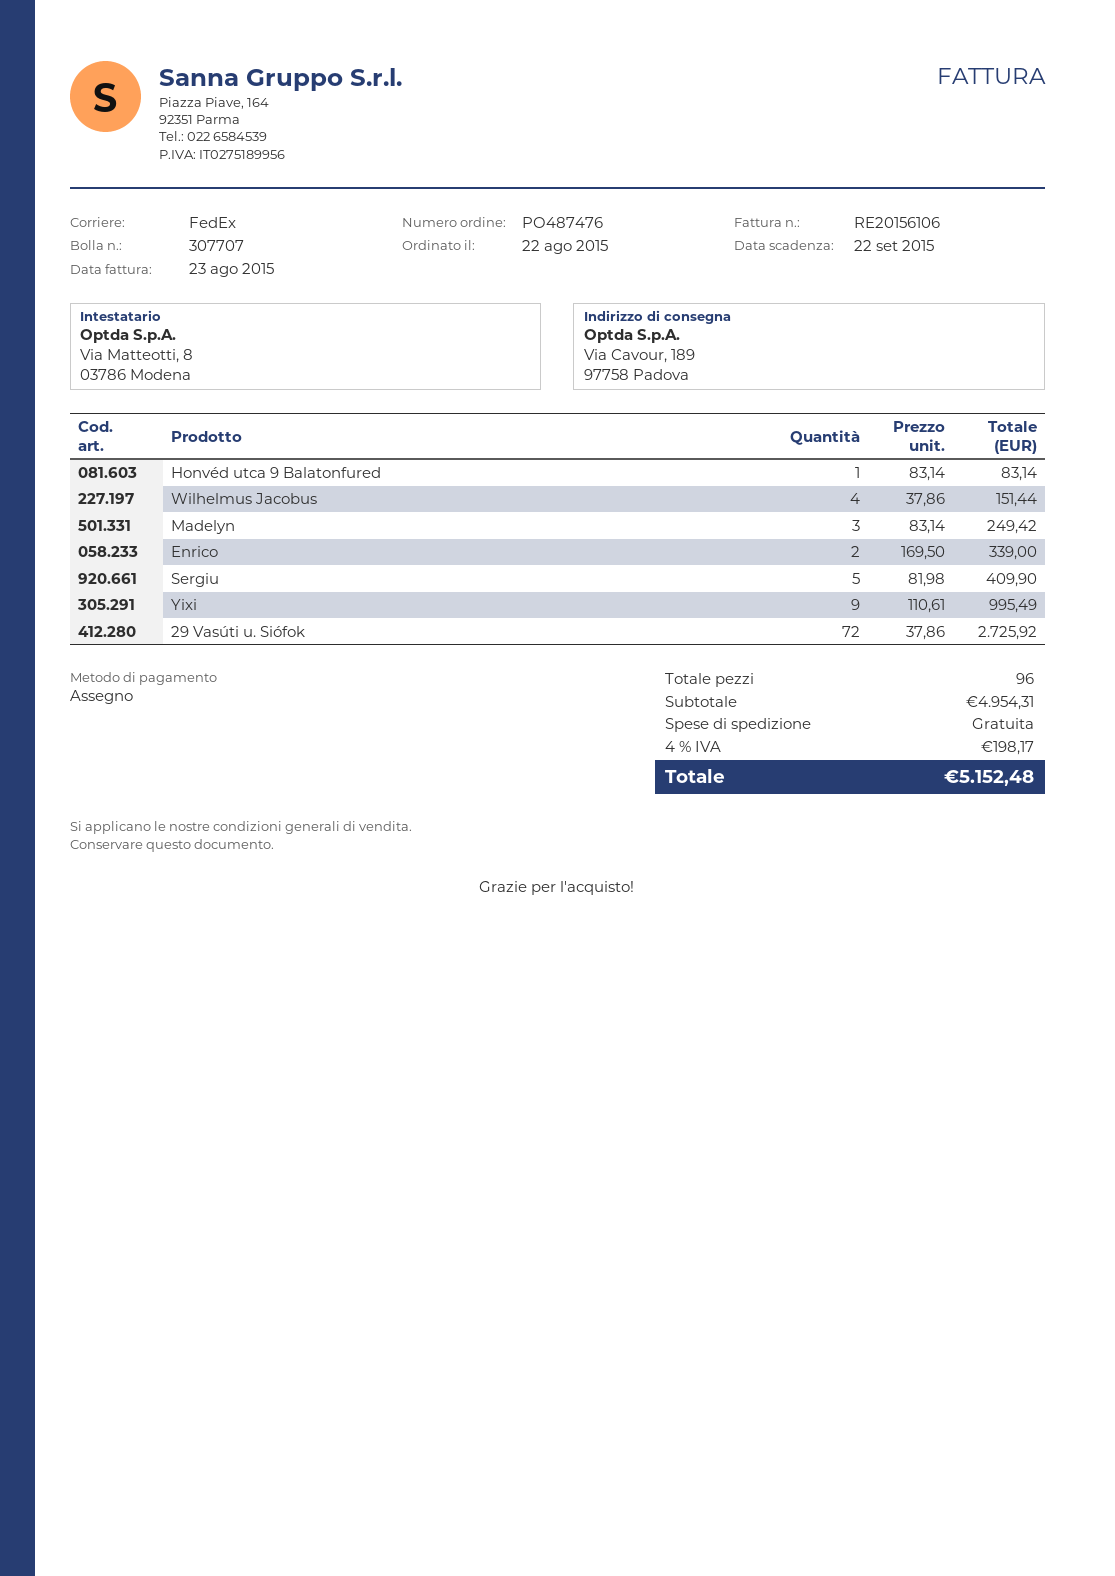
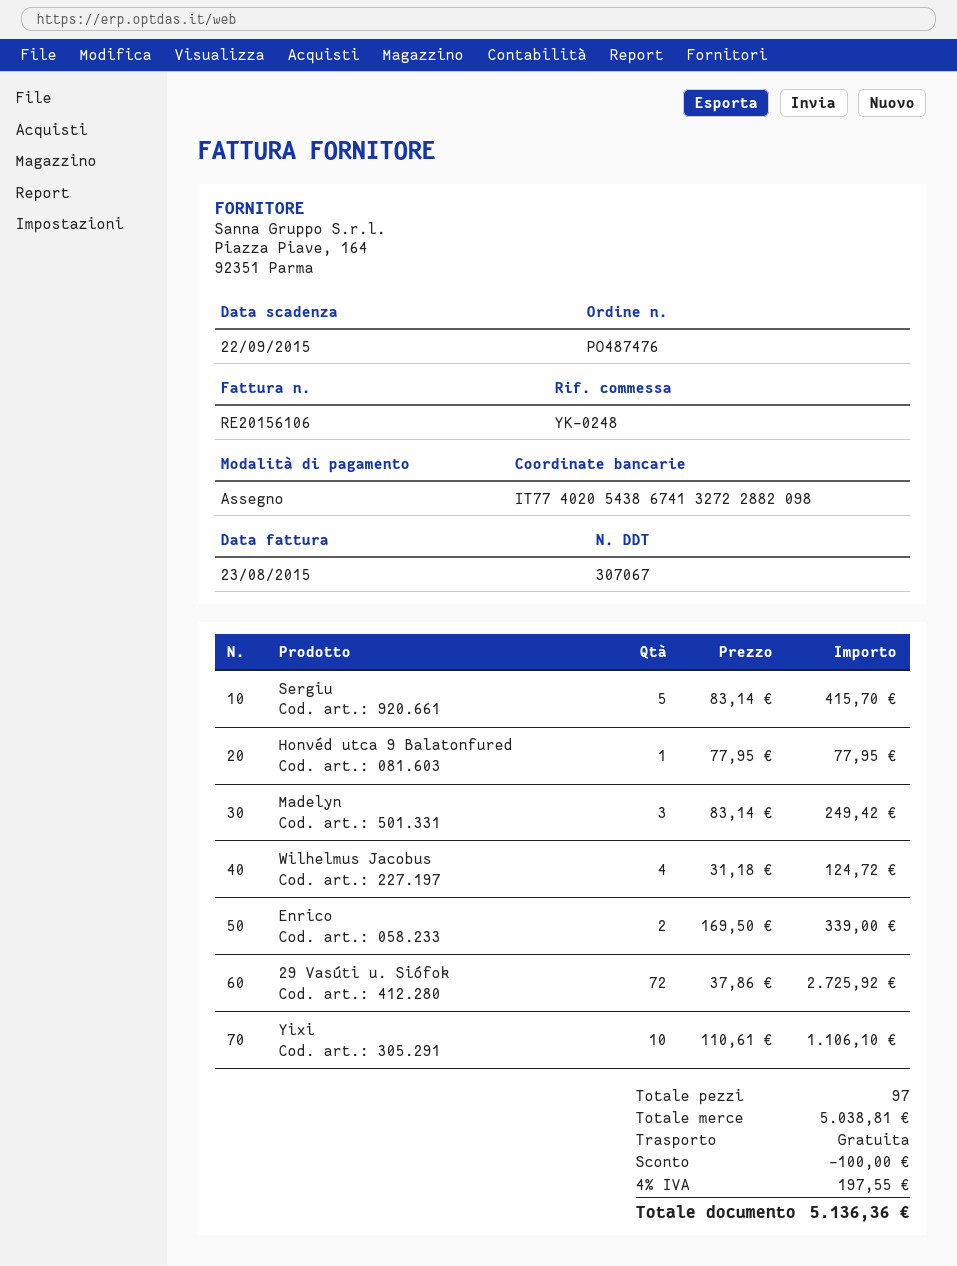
delivery note number: 307707 -> 307067
Honvéd utca 9 Balatonfured: 1 x 83.14 = 83.14 -> 1 x 77.95 = 77.95
Wilhelmus Jacobus: 4 x 37.86 = 151.44 -> 4 x 31.18 = 124.72
Sergiu: 5 x 81.98 = 409.90 -> 5 x 83.14 = 415.70
Yixi: 9 x 110.61 = 995.49 -> 10 x 110.61 = 1106.10
total quantity: 96 -> 97
subtotal: 4954.31 -> 5038.81
discount: none -> 100.00
tax: 4% = 198.17 -> 4% = 197.55
total: 5152.48 -> 5136.36

